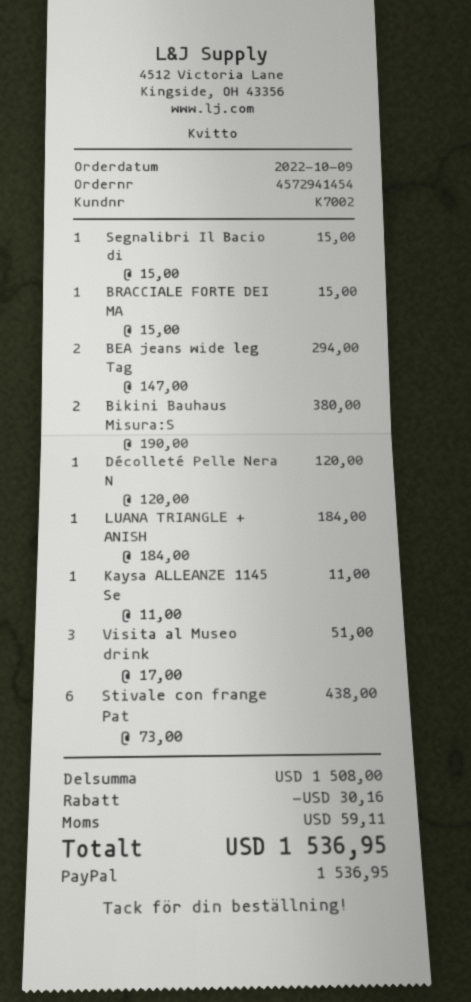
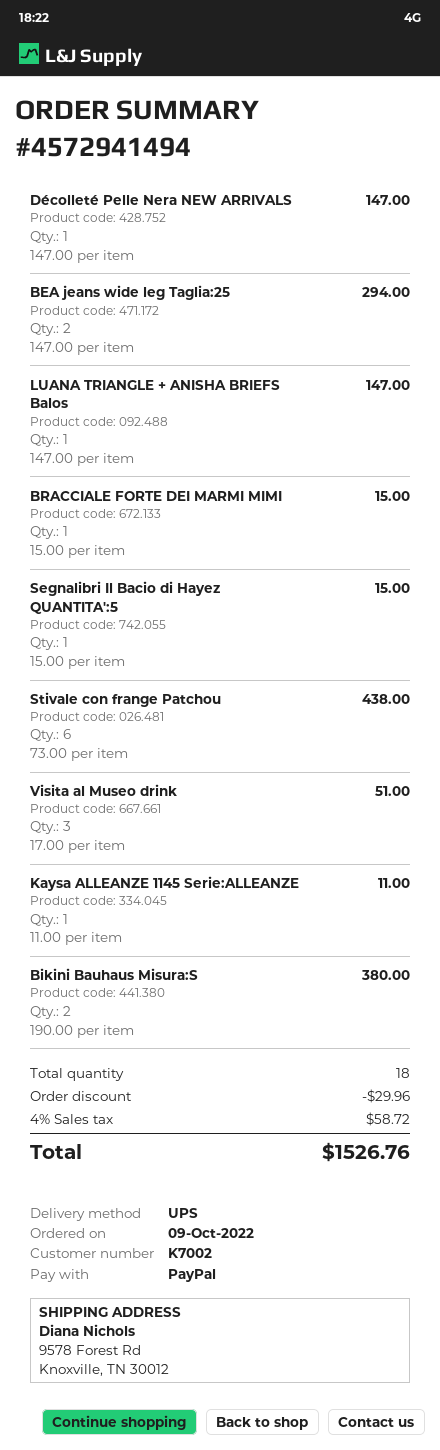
order number: 4572941454 -> 4572941494
Décolleté Pelle Nera N: 1 x 120.00 = 120.00 -> 1 x 147.00 = 147.00
LUANA TRIANGLE + ANISH: 1 x 184.00 = 184.00 -> 1 x 147.00 = 147.00
discount: 30.16 -> 29.96
tax: 59.11 -> 58.72
total: 1536.95 -> 1526.76

